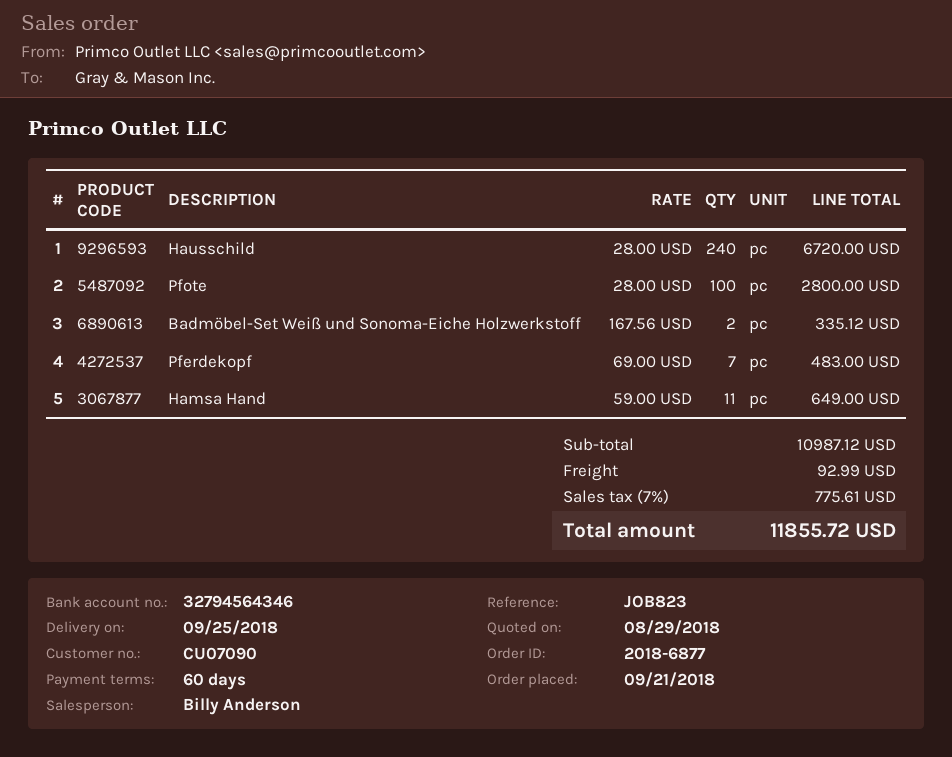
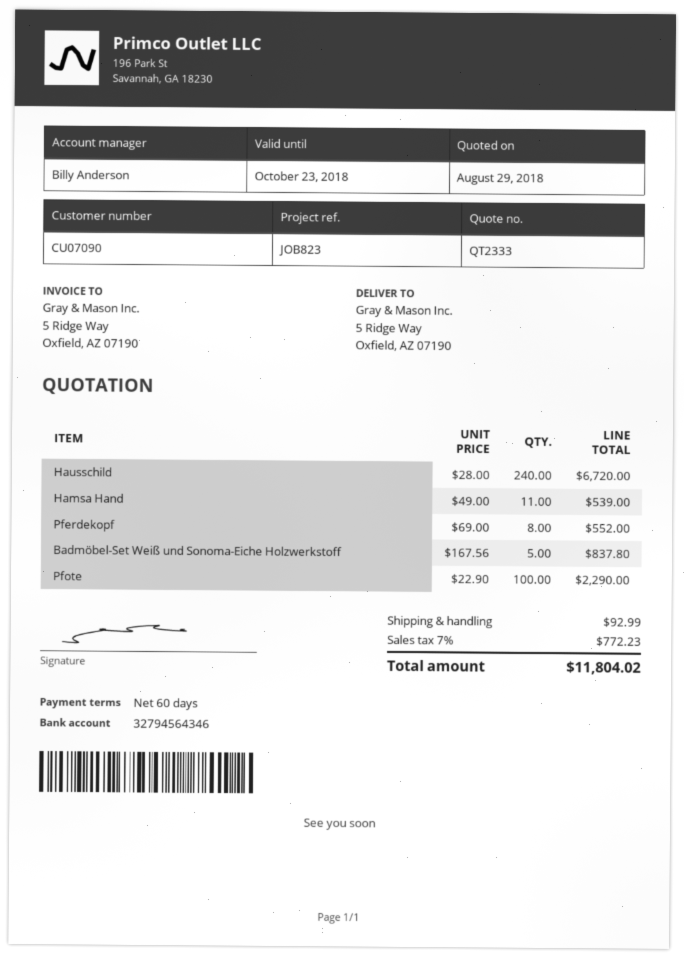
Pfote: 100 x 28.00 = 2800.00 -> 100 x 22.90 = 2290.00
Badmöbel-Set Weiß und Sonoma-Eiche Holzwerkstoff: 2 x 167.56 = 335.12 -> 5 x 167.56 = 837.80
Pferdekopf: 7 x 69.00 = 483.00 -> 8 x 69.00 = 552.00
Hamsa Hand: 11 x 59.00 = 649.00 -> 11 x 49.00 = 539.00
tax: 7% = 775.61 -> 7% = 772.23
total: 11855.72 -> 11804.02

